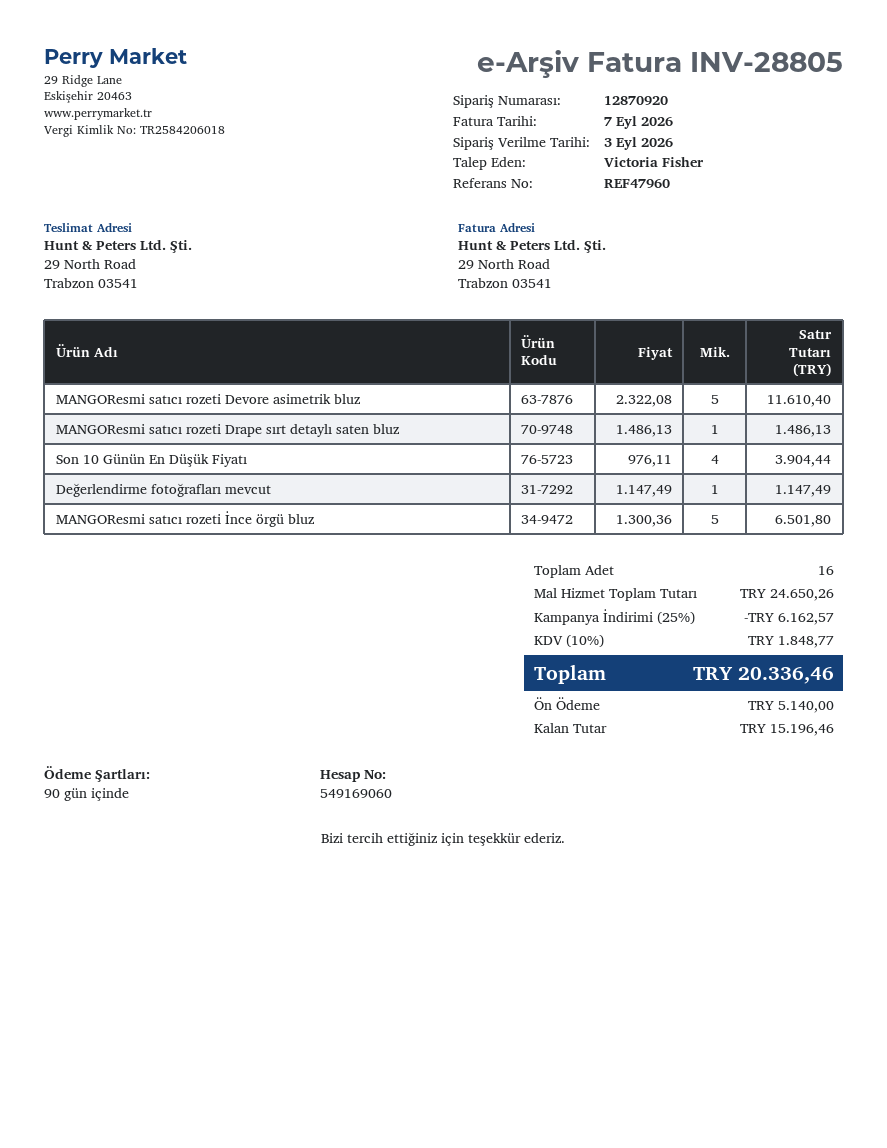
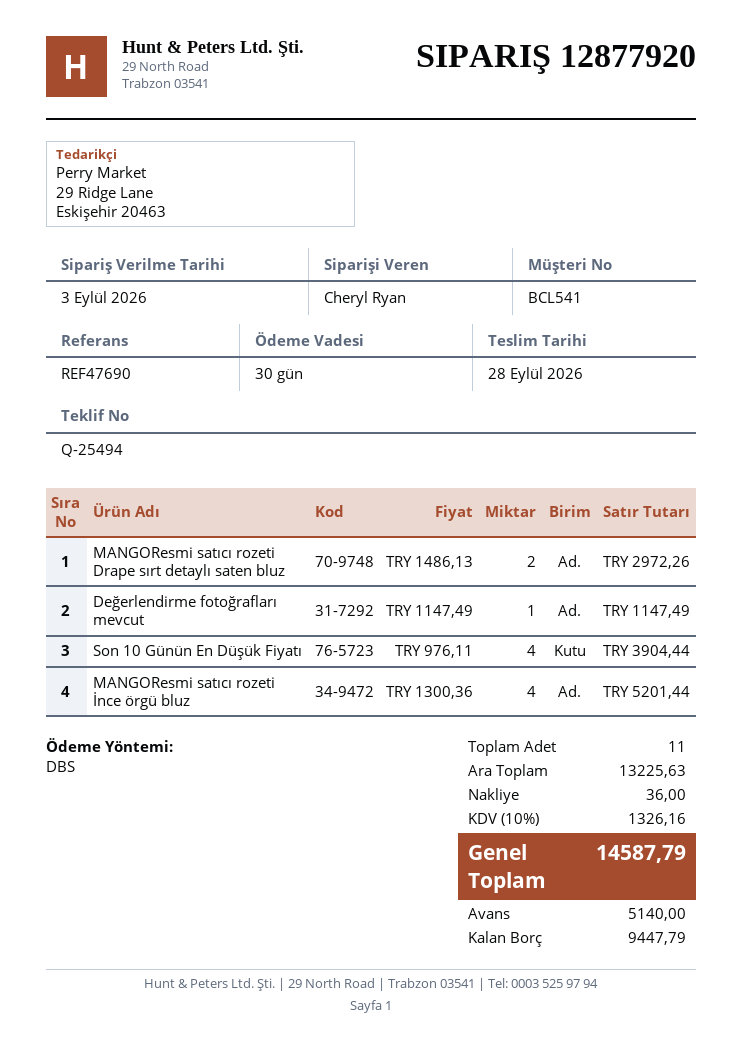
order number: 12870920 -> 12877920
payment terms: 90 days -> 30 days
reference: REF47960 -> REF47690
ordered by: Victoria Fisher -> Cheryl Ryan
MANGOResmi satıcı rozeti Devore asimetrik bluz: 5 x 2322.08 = 11610.40 -> none
MANGOResmi satıcı rozeti Drape sırt detaylı saten bluz: 1 x 1486.13 = 1486.13 -> 2 x 1486.13 = 2972.26
MANGOResmi satıcı rozeti İnce örgü bluz: 5 x 1300.36 = 6501.80 -> 4 x 1300.36 = 5201.44
total quantity: 16 -> 11
subtotal: 24650.26 -> 13225.63
discount: 25% = 6162.57 -> none
shipping: none -> 36.00
tax: 10% = 1848.77 -> 10% = 1326.16
total: 20336.46 -> 14587.79
balance: 15196.46 -> 9447.79

